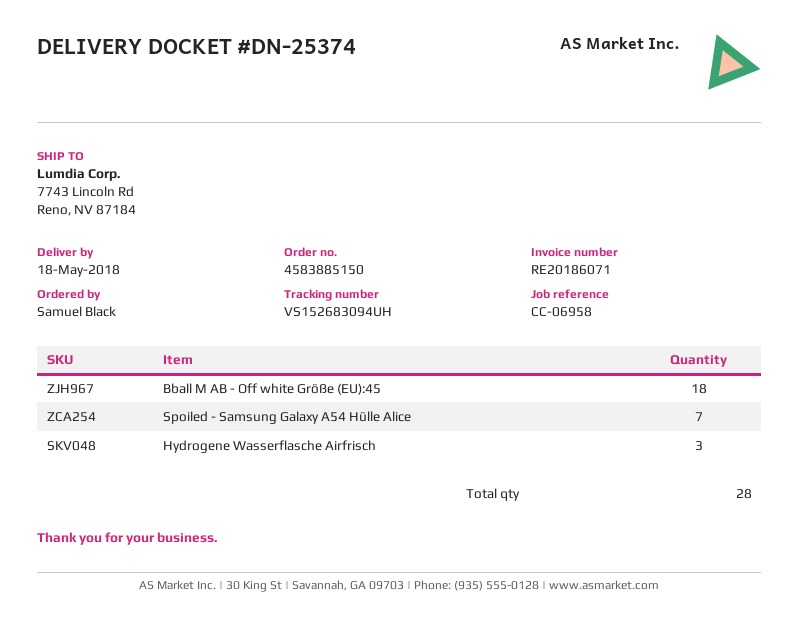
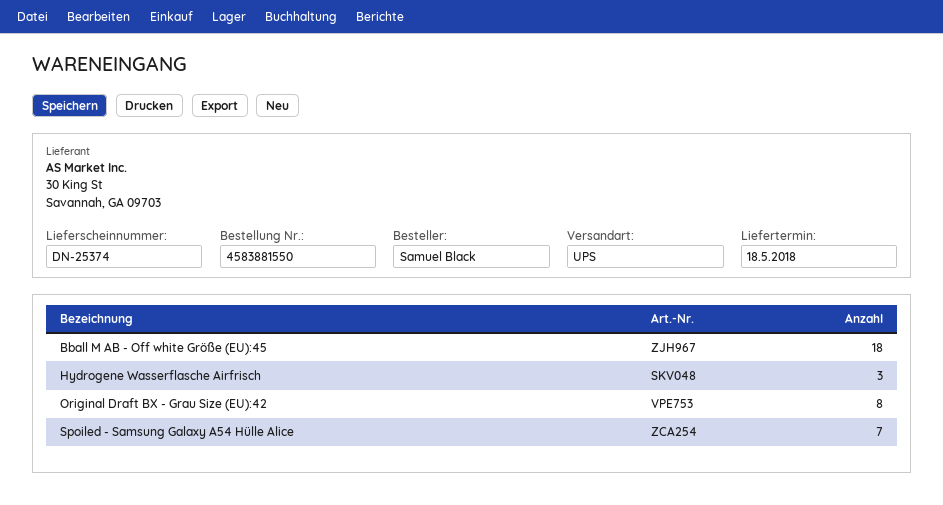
order number: 4583885150 -> 4583881550
Original Draft BX - Grau Size (EU):42: none -> 8

